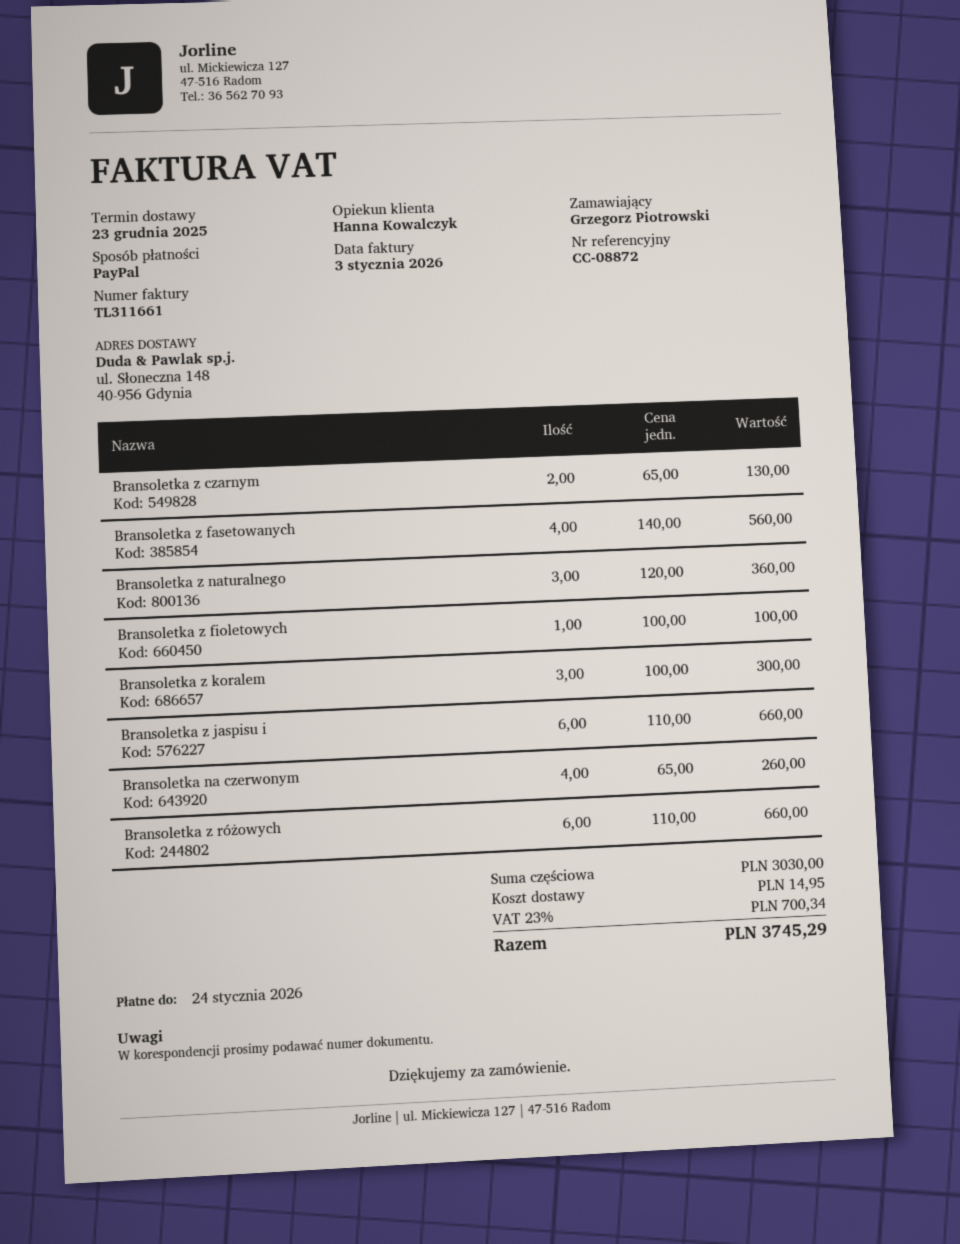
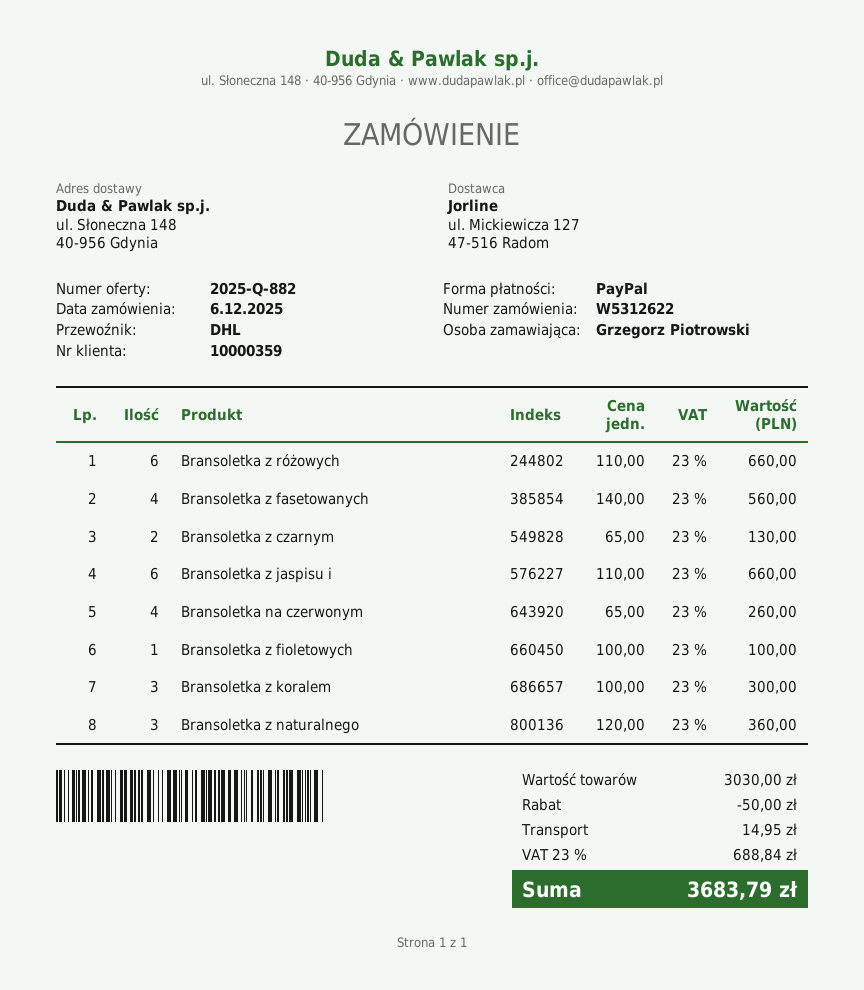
discount: none -> 50.00
tax: 23% = 700.34 -> 23% = 688.84
total: 3745.29 -> 3683.79

